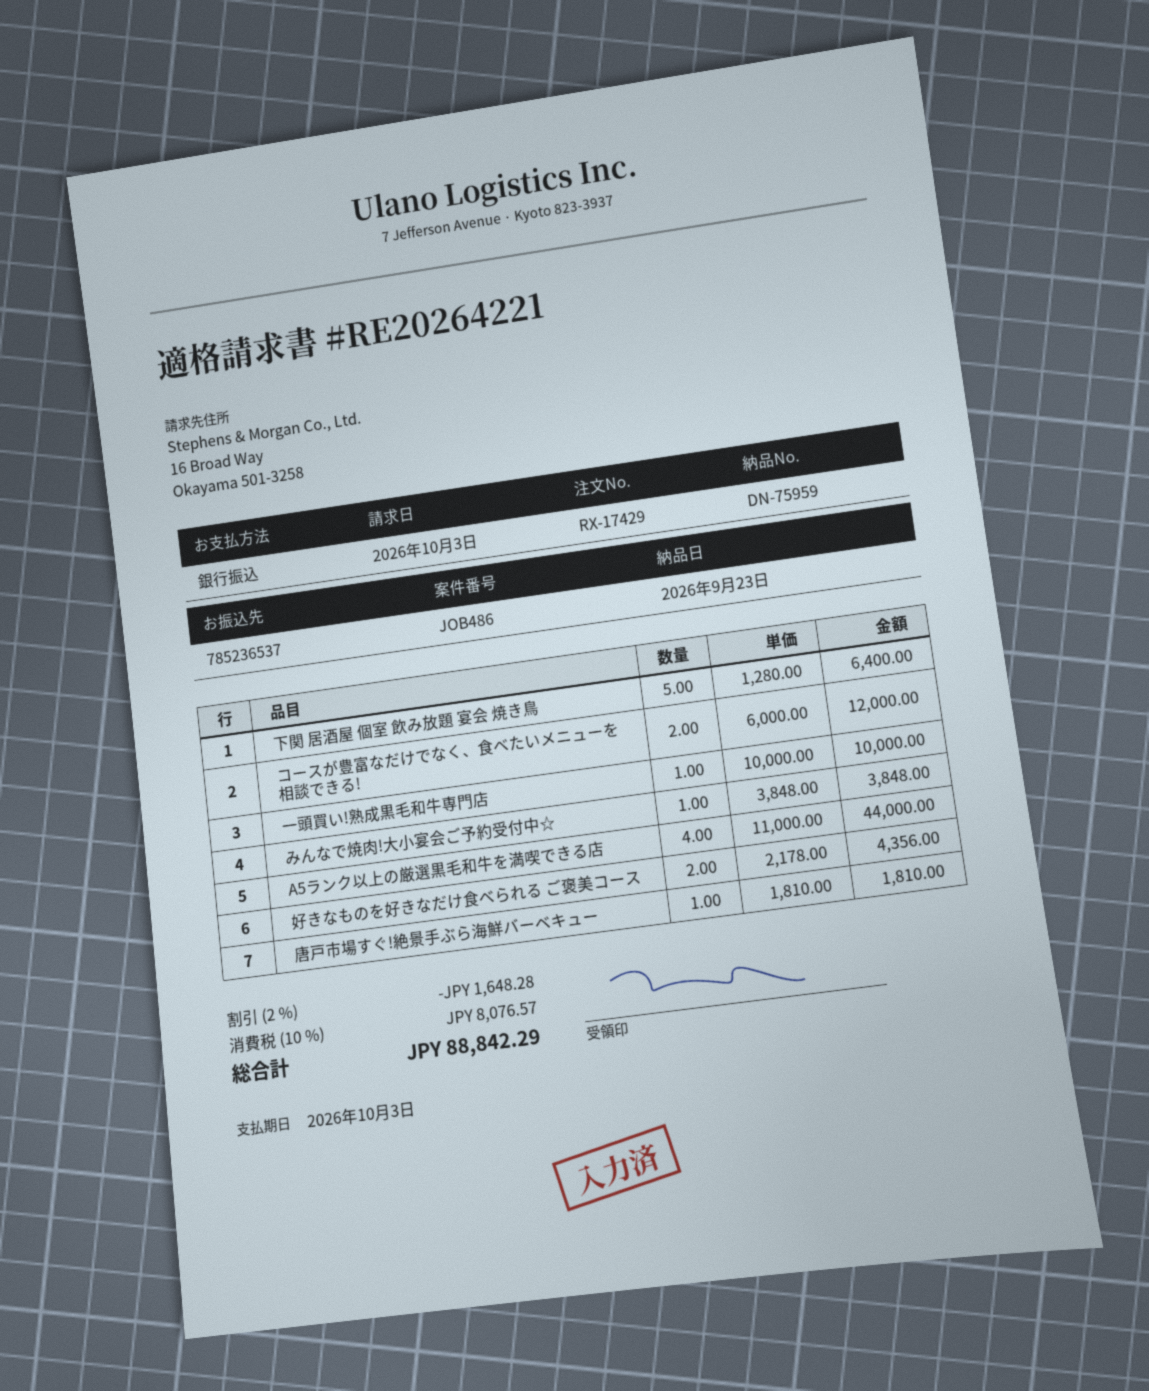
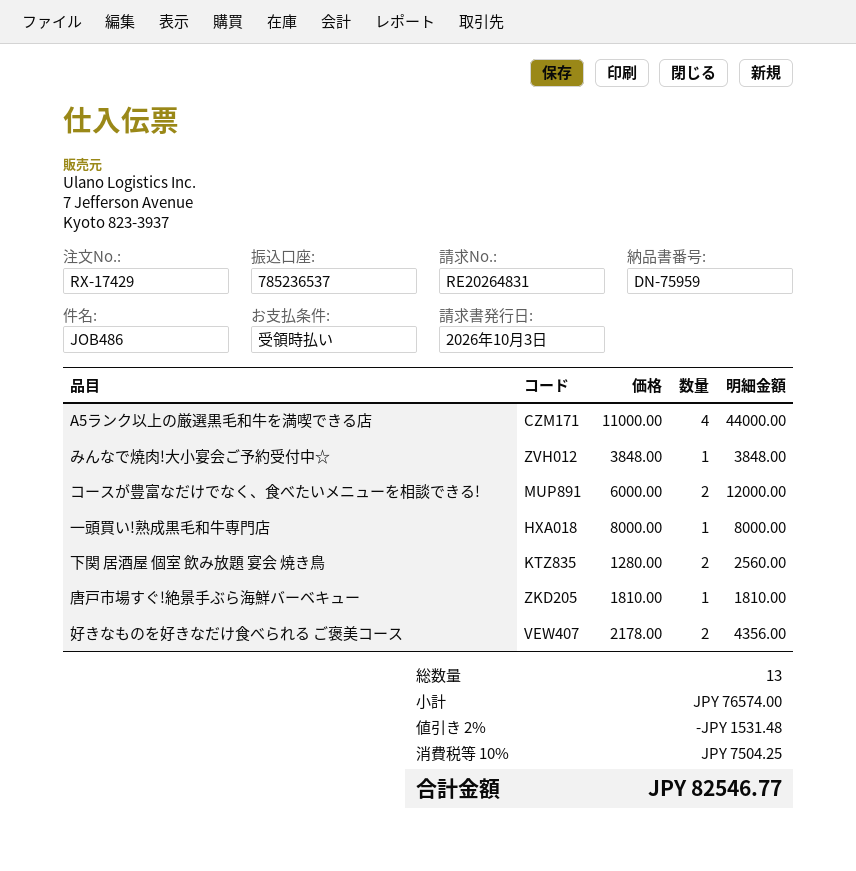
invoice number: RE20264221 -> RE20264831
下関 居酒屋 個室 飲み放題 宴会 焼き鳥: 5 x 1280.00 = 6400.00 -> 2 x 1280.00 = 2560.00
一頭買い!熟成黒毛和牛専門店: 1 x 10000.00 = 10000.00 -> 1 x 8000.00 = 8000.00
discount: 2% = 1648.28 -> 2% = 1531.48
tax: 10% = 8076.57 -> 10% = 7504.25
total: 88842.29 -> 82546.77

